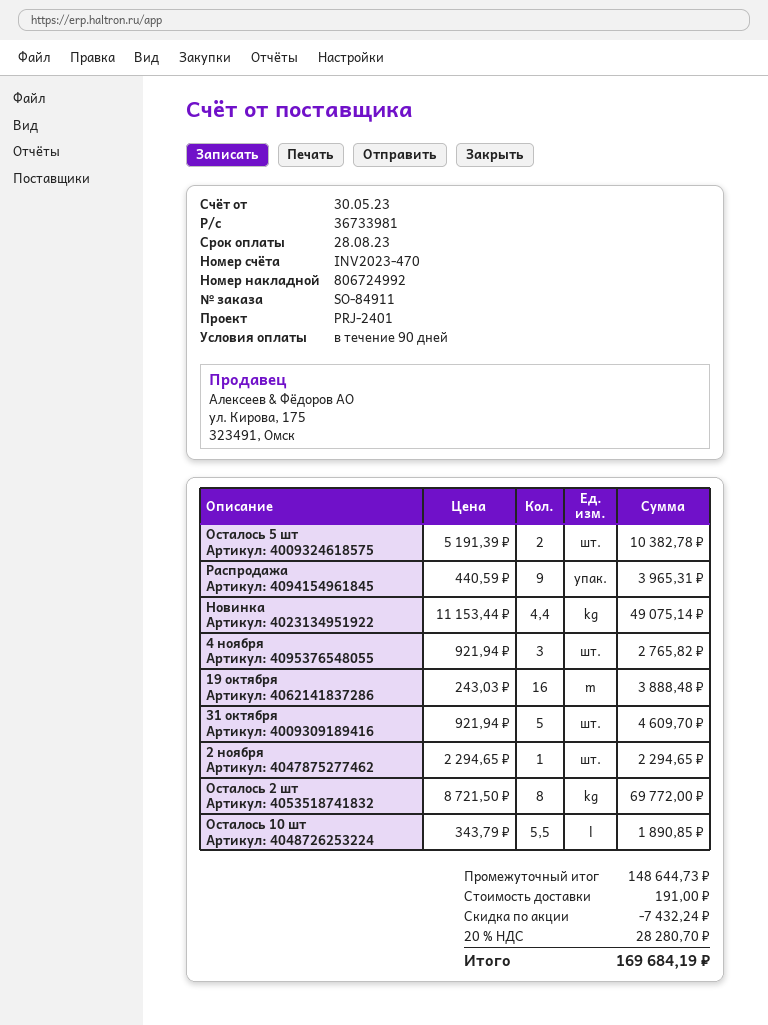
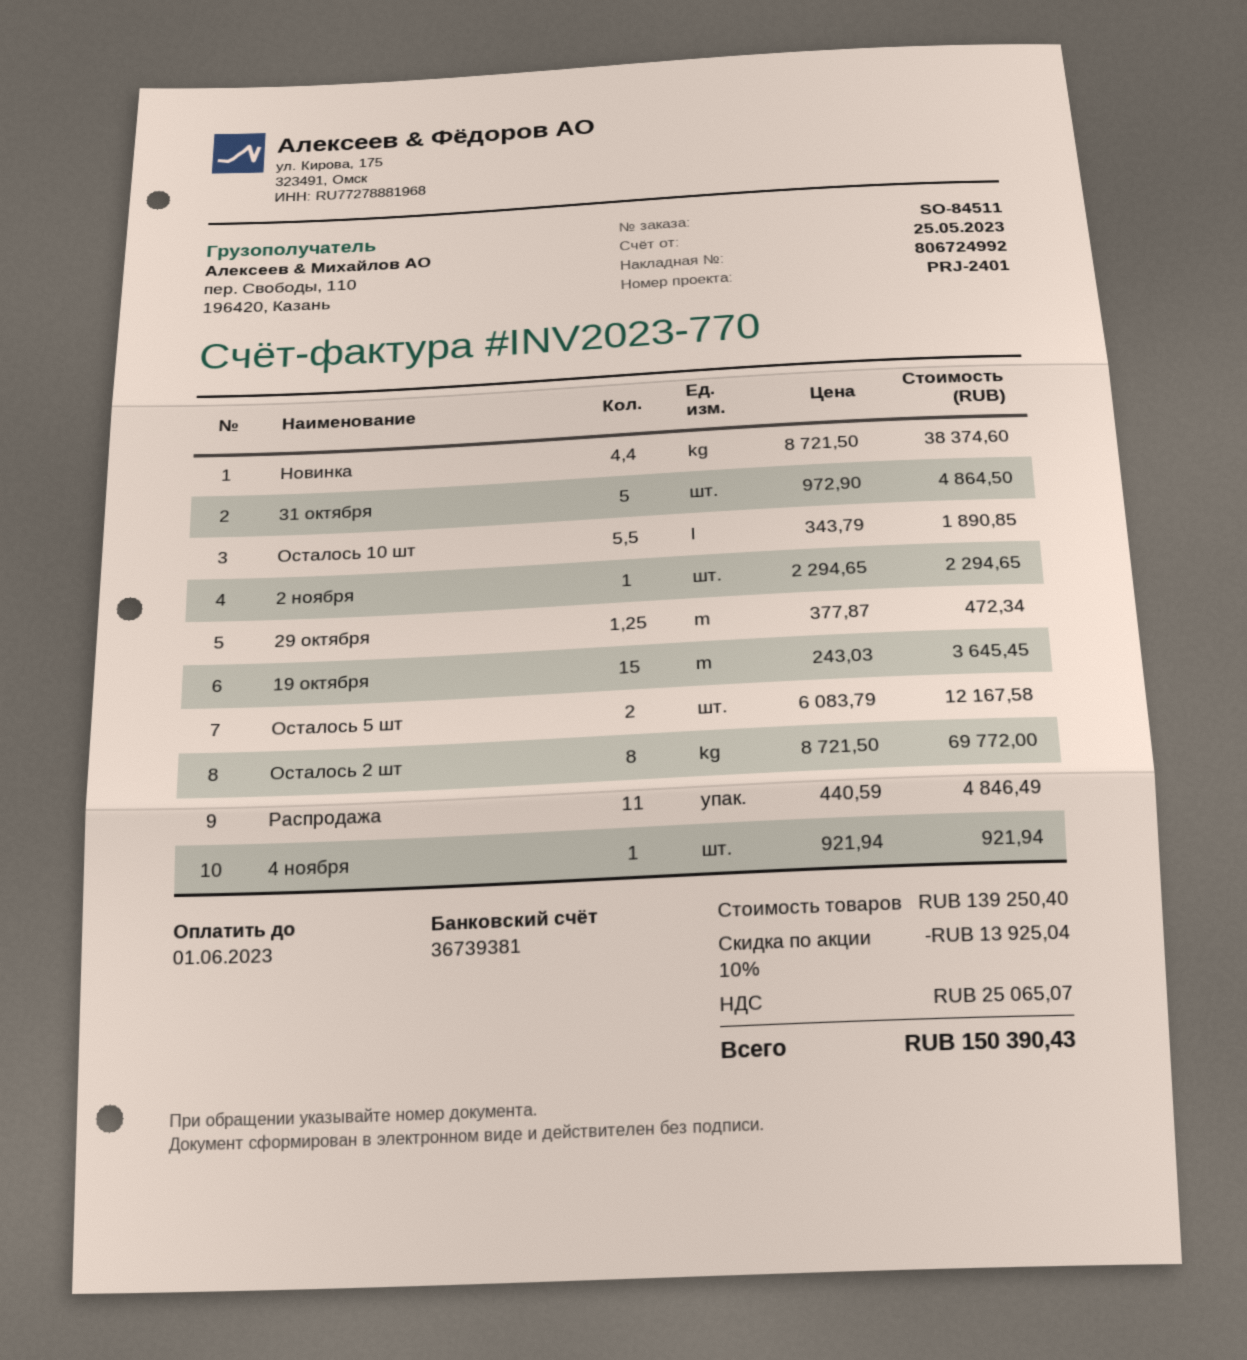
order number: SO-84911 -> SO-84511
invoice number: INV2023-470 -> INV2023-770
invoice date: 2023-05-30 -> 2023-05-25
due date: 2023-08-28 -> 2023-06-01
bank account: 36733981 -> 36739381
Осталось 5 шт: 2 x 5191.39 = 10382.78 -> 2 x 6083.79 = 12167.58
Распродажа: 9 x 440.59 = 3965.31 -> 11 x 440.59 = 4846.49
Новинка: 4.4 x 11153.44 = 49075.14 -> 4.4 x 8721.50 = 38374.60
4 ноября: 3 x 921.94 = 2765.82 -> 1 x 921.94 = 921.94
19 октября: 16 x 243.03 = 3888.48 -> 15 x 243.03 = 3645.45
31 октября: 5 x 921.94 = 4609.70 -> 5 x 972.90 = 4864.50
29 октября: none -> 1.25 x 377.87 = 472.34
subtotal: 148644.73 -> 139250.40
discount: 7432.24 -> 13925.04
shipping: 191.00 -> none
tax: 28280.70 -> 25065.07
total: 169684.19 -> 150390.43

